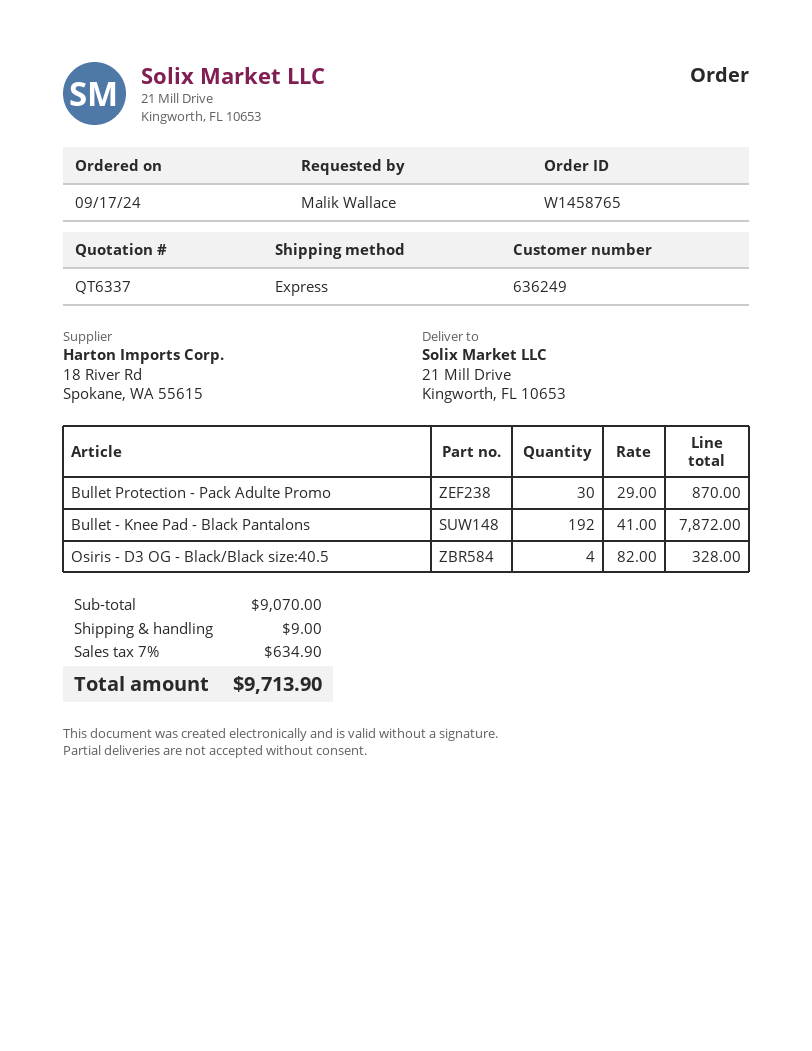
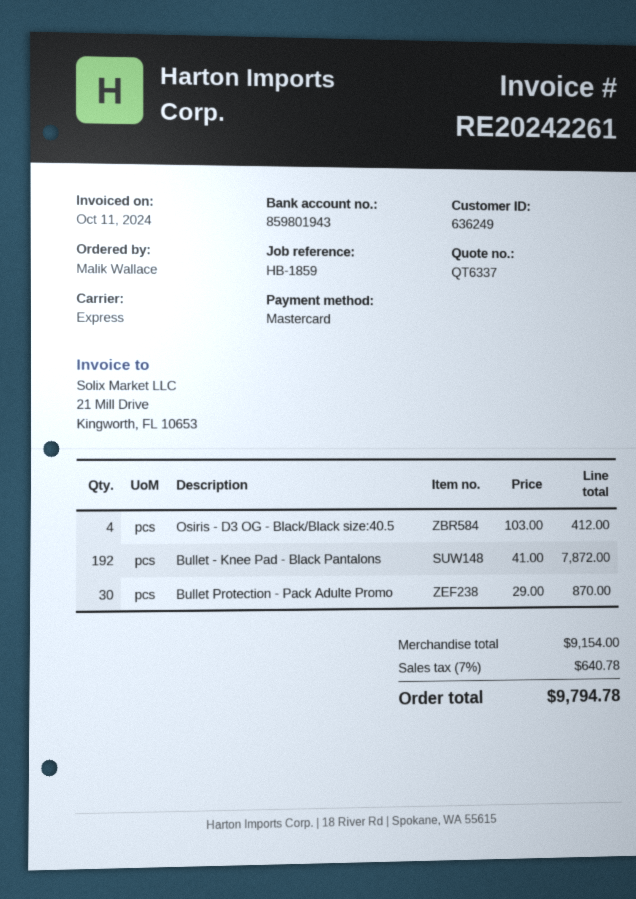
Osiris - D3 OG - Black/Black size:40.5: 4 x 82.00 = 328.00 -> 4 x 103.00 = 412.00
subtotal: 9070.00 -> 9154.00
shipping: 9.00 -> none
tax: 7% = 634.90 -> 7% = 640.78
total: 9713.90 -> 9794.78

